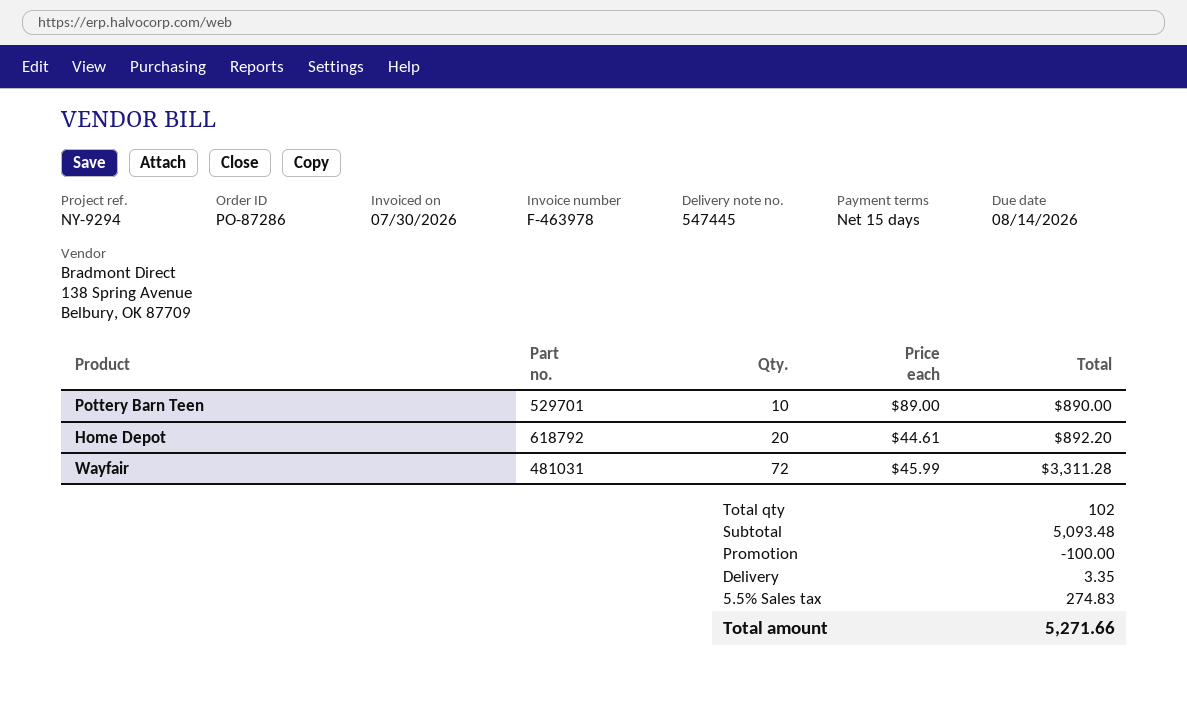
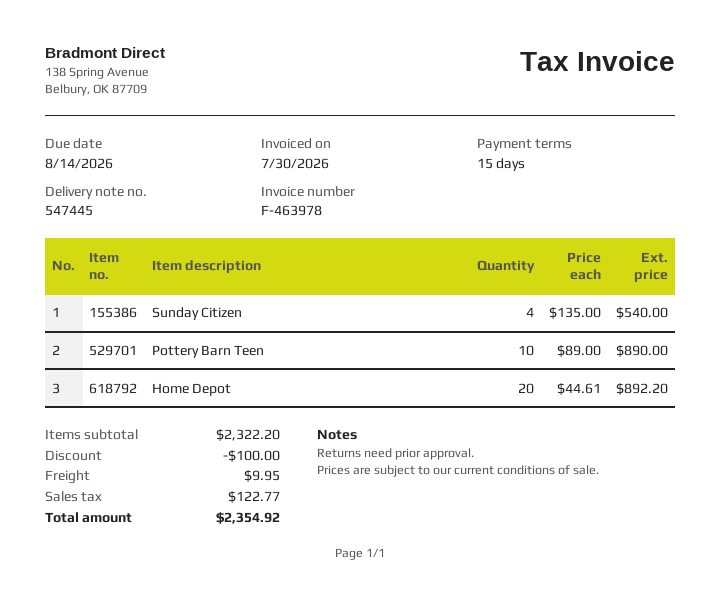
Wayfair: 72 x 45.99 = 3311.28 -> none
Sunday Citizen: none -> 4 x 135.00 = 540.00
subtotal: 5093.48 -> 2322.20
shipping: 3.35 -> 9.95
tax: 274.83 -> 122.77
total: 5271.66 -> 2354.92

